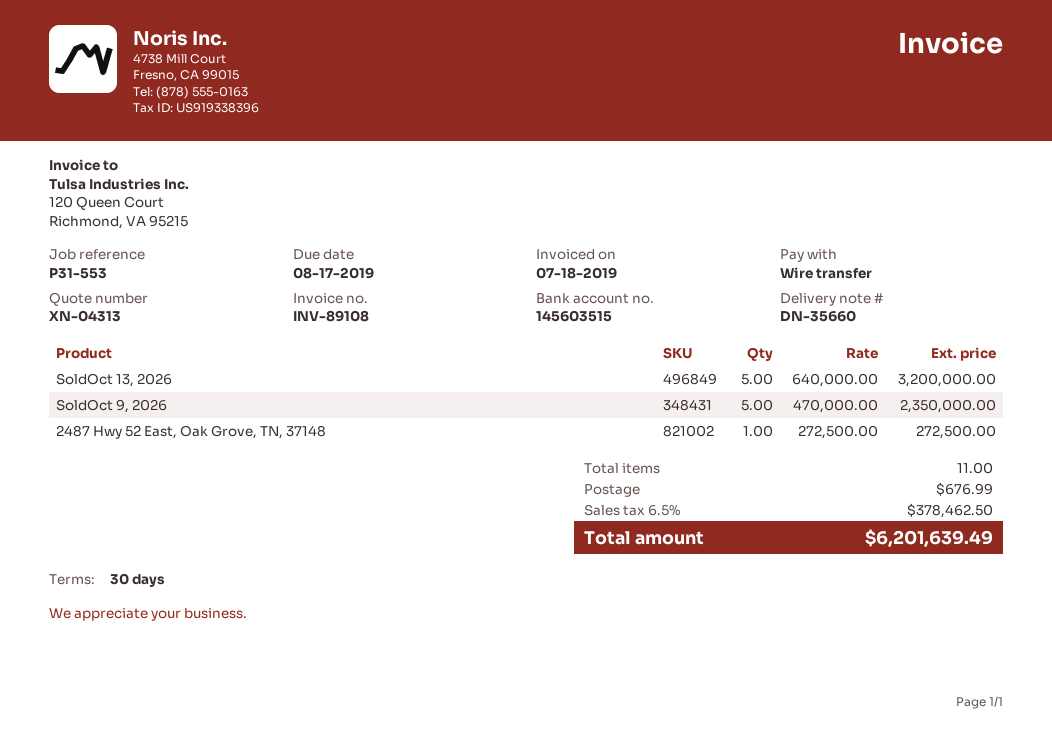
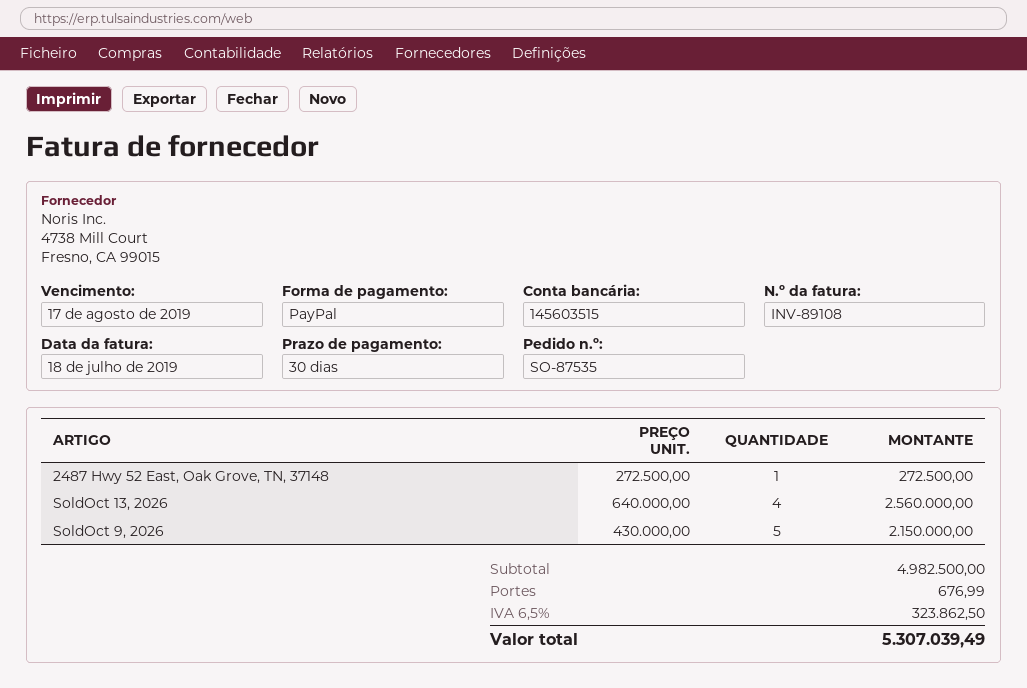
payment method: bank transfer -> PayPal
SoldOct 13, 2026: 5 x 640000.00 = 3200000.00 -> 4 x 640000.00 = 2560000.00
SoldOct 9, 2026: 5 x 470000.00 = 2350000.00 -> 5 x 430000.00 = 2150000.00
tax: 6.5% = 378462.50 -> 6.5% = 323862.50
total: 6201639.49 -> 5307039.49

